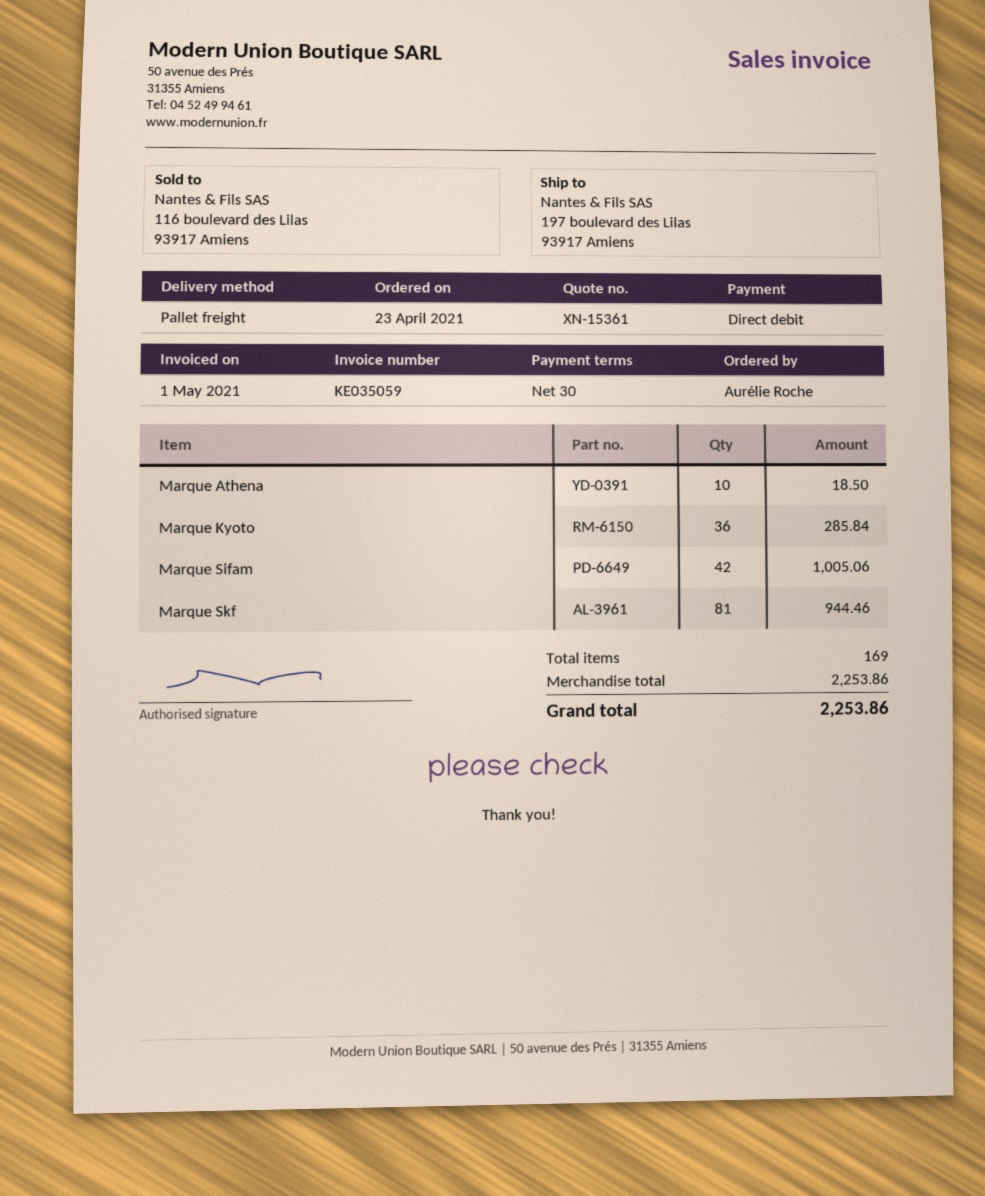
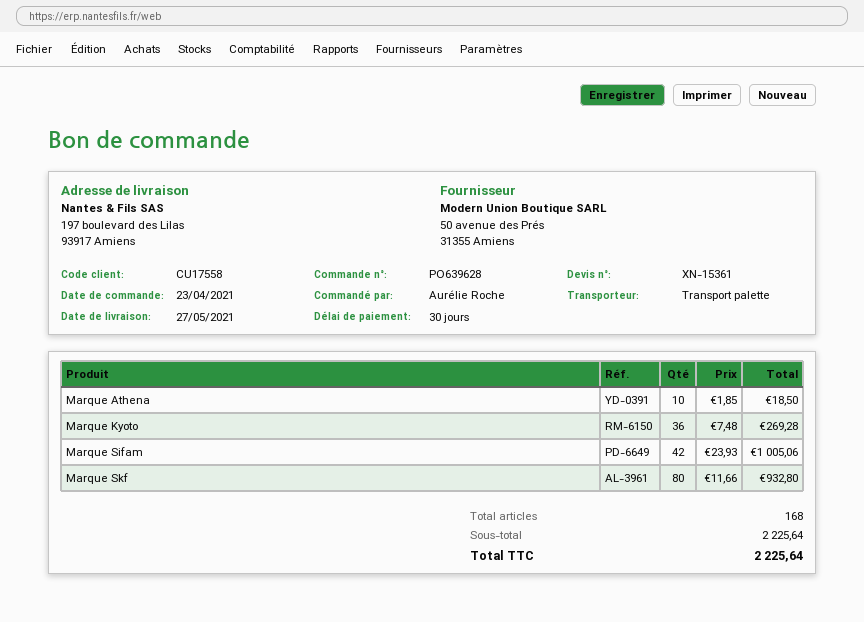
Marque Kyoto: 36 for 285.84 -> 36 for 269.28
Marque Skf: 81 for 944.46 -> 80 for 932.80
total quantity: 169 -> 168
subtotal: 2253.86 -> 2225.64
total: 2253.86 -> 2225.64

